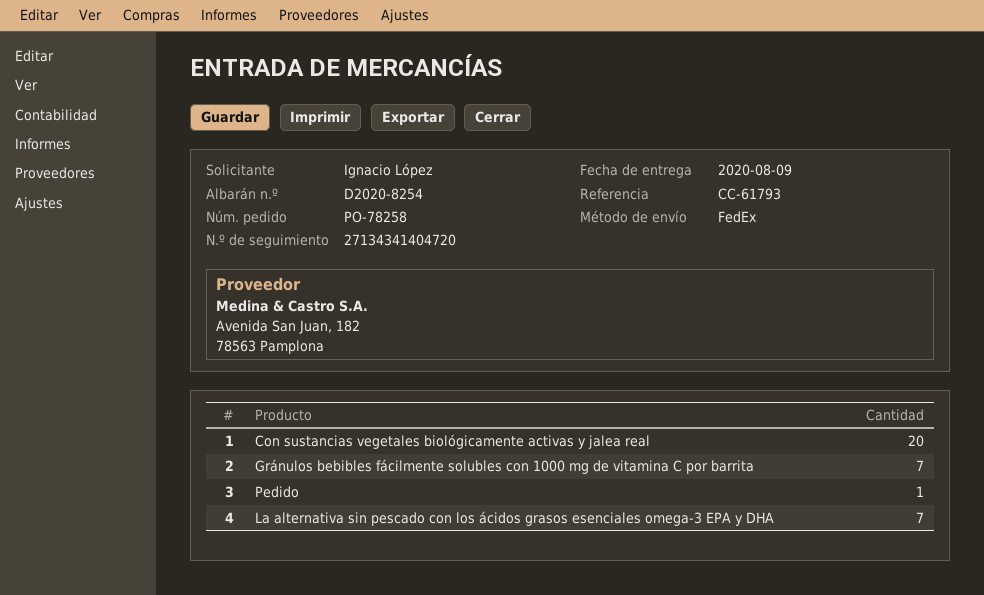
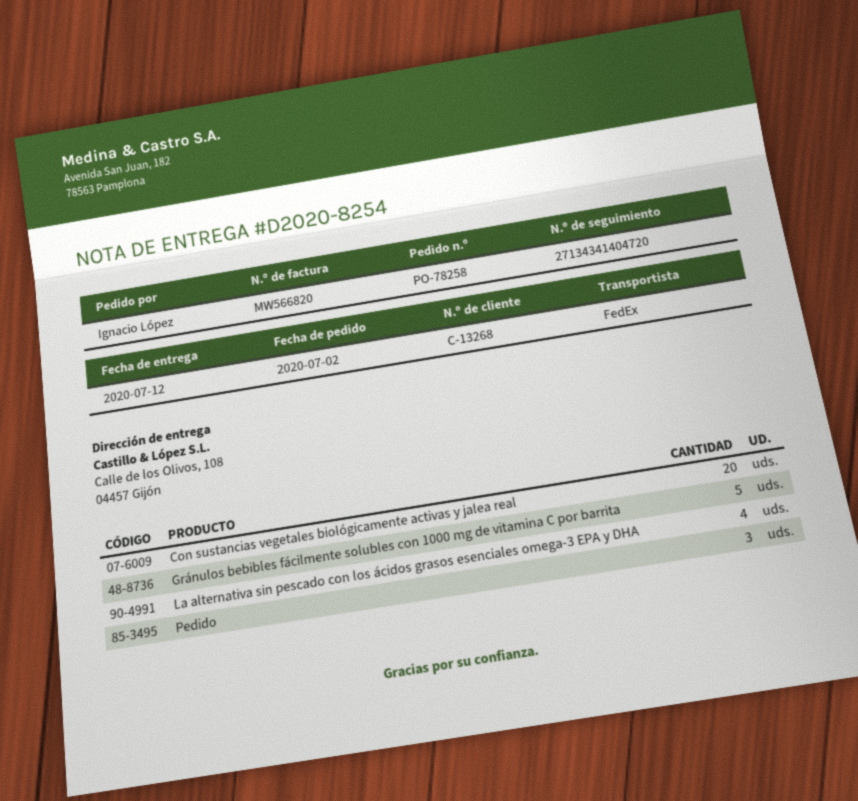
delivery date: 2020-08-09 -> 2020-07-12
Gránulos bebibles fácilmente solubles con 1000 mg de vitamina C por barrita: 7 -> 5
Pedido: 1 -> 3
La alternativa sin pescado con los ácidos grasos esenciales omega-3 EPA y DHA: 7 -> 4

